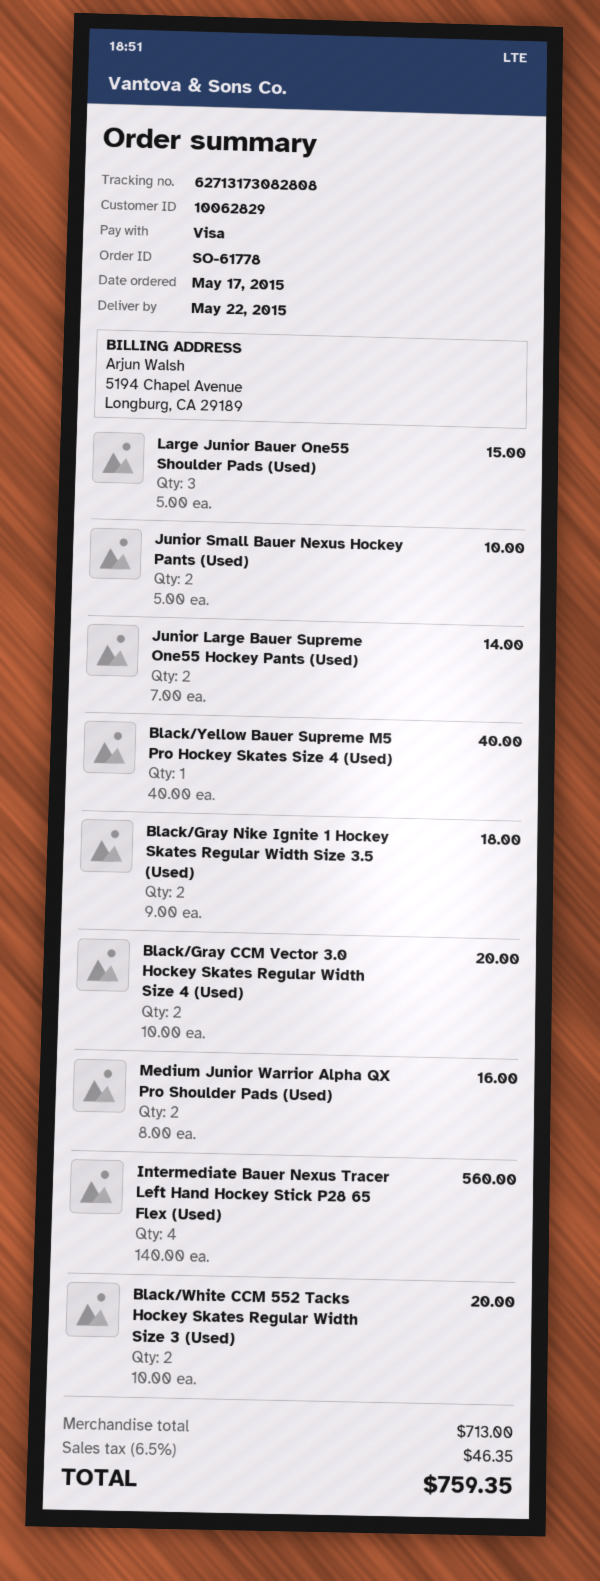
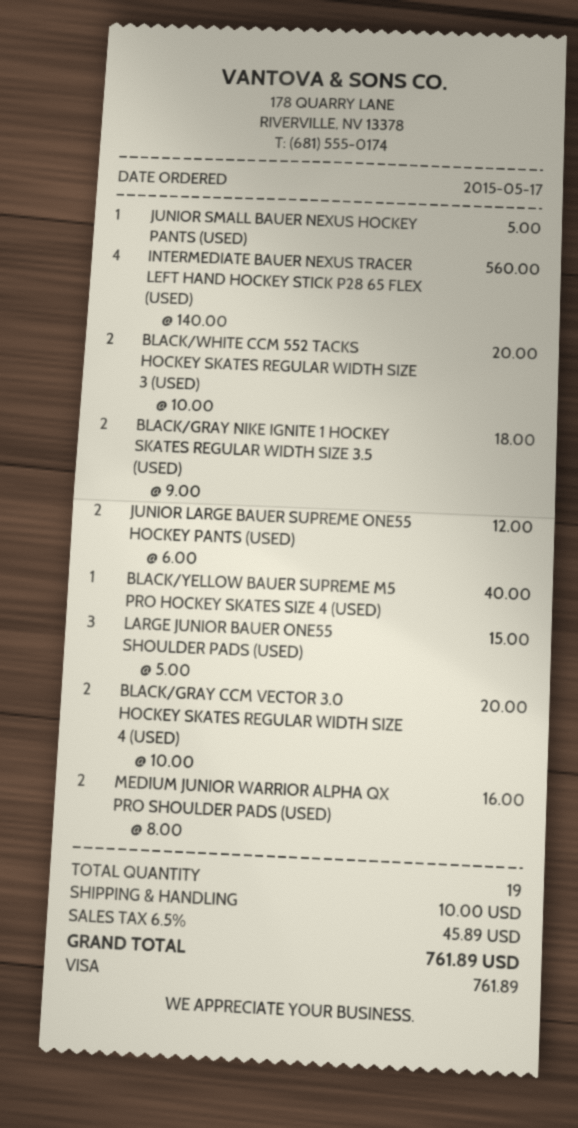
Junior Small Bauer Nexus Hockey Pants (Used): 2 x 5.00 = 10.00 -> 1 x 5.00 = 5.00
Junior Large Bauer Supreme One55 Hockey Pants (Used): 2 x 7.00 = 14.00 -> 2 x 6.00 = 12.00
shipping: none -> 10.00
tax: 6.5% = 46.35 -> 6.5% = 45.89
total: 759.35 -> 761.89

